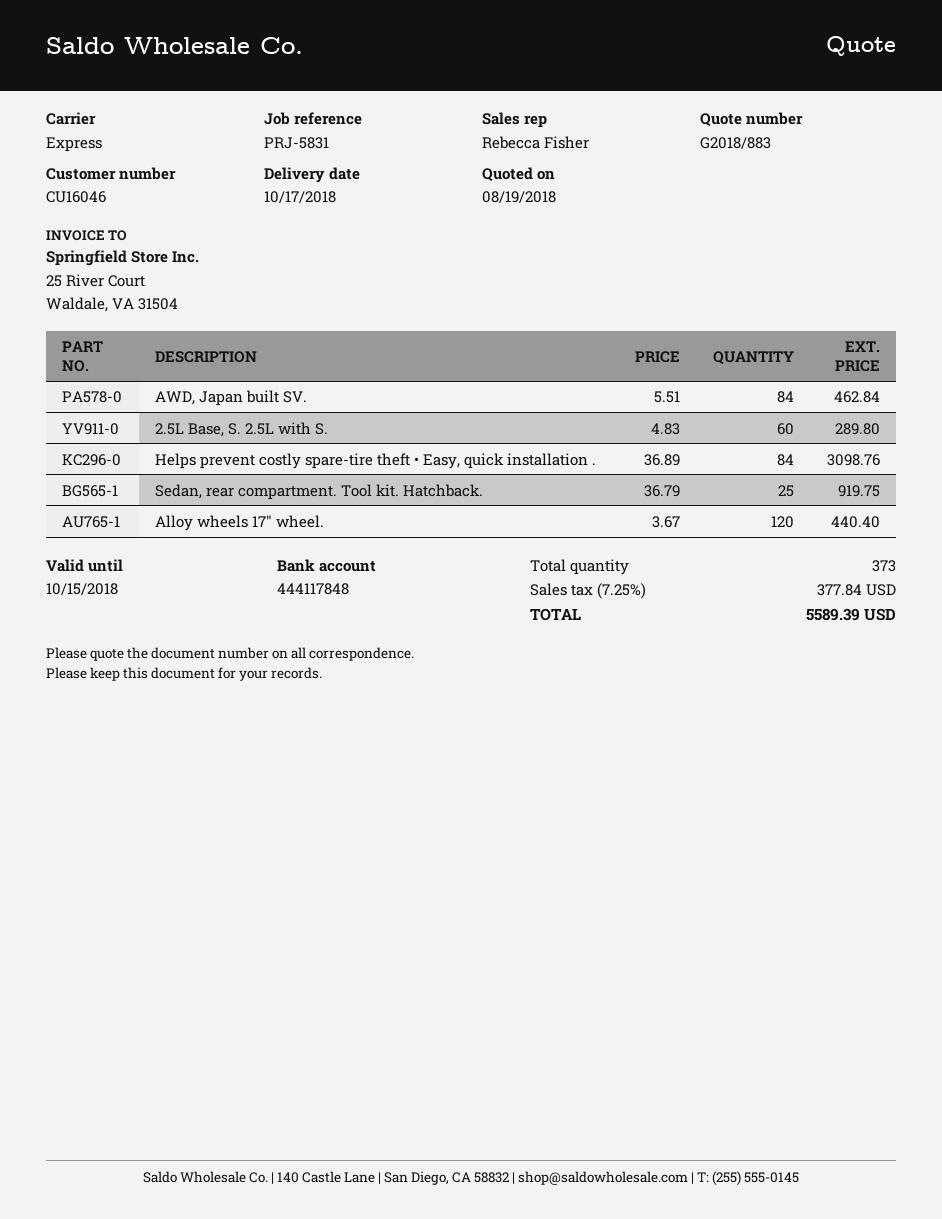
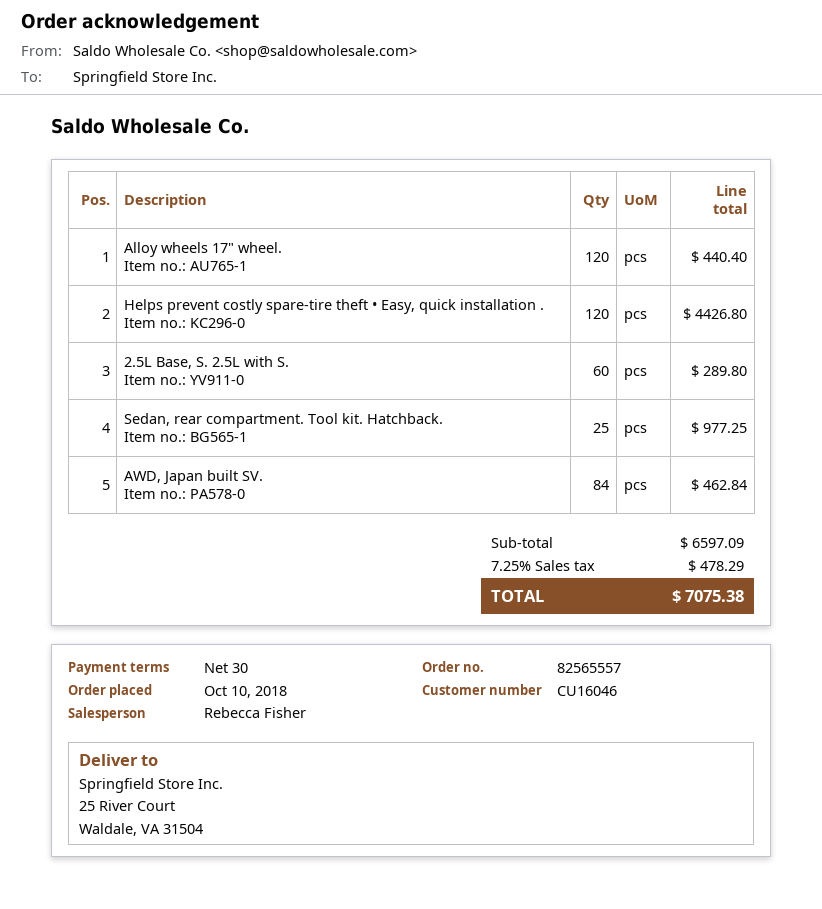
Helps prevent costly spare-tire theft • Easy, quick installation .: 84 for 3098.76 -> 120 for 4426.80
Sedan, rear compartment. Tool kit. Hatchback.: 25 for 919.75 -> 25 for 977.25
tax: 7.25% = 377.84 -> 7.25% = 478.29
total: 5589.39 -> 7075.38

